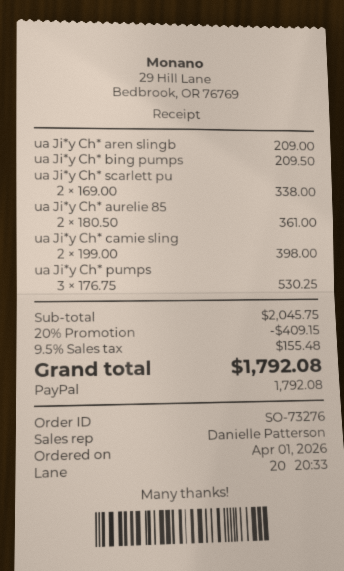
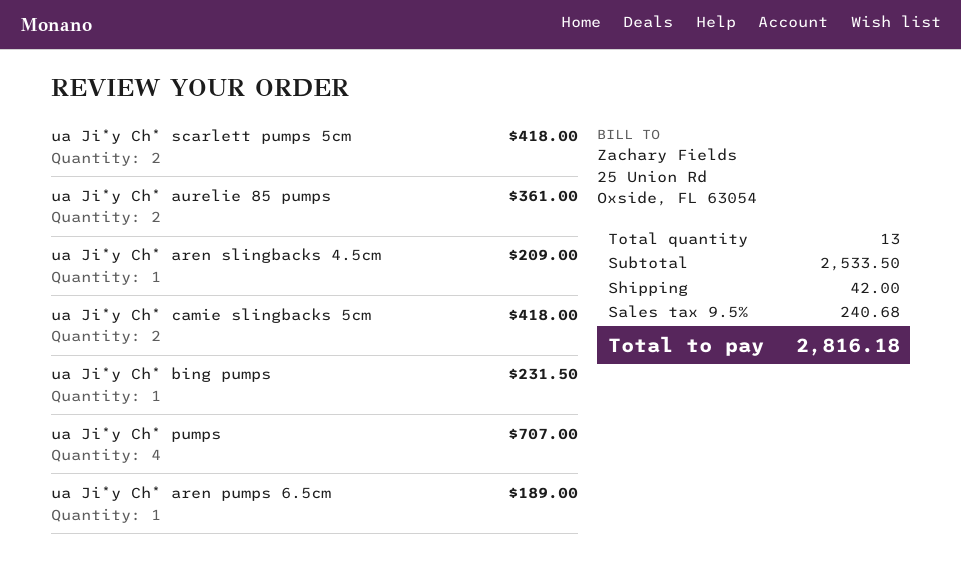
ua Ji*y Ch* bing pumps: 1 for 209.50 -> 1 for 231.50
ua Ji*y Ch* scarlett pu: 2 for 338.00 -> 2 for 418.00
ua Ji*y Ch* camie sling: 2 for 398.00 -> 2 for 418.00
ua Ji*y Ch* pumps: 3 for 530.25 -> 4 for 707.00
ua Ji*y Ch* aren pumps 6.5cm: none -> 1 for 189.00
subtotal: 2045.75 -> 2533.50
discount: 20% = 409.15 -> none
shipping: none -> 42.00
tax: 9.5% = 155.48 -> 9.5% = 240.68
total: 1792.08 -> 2816.18

